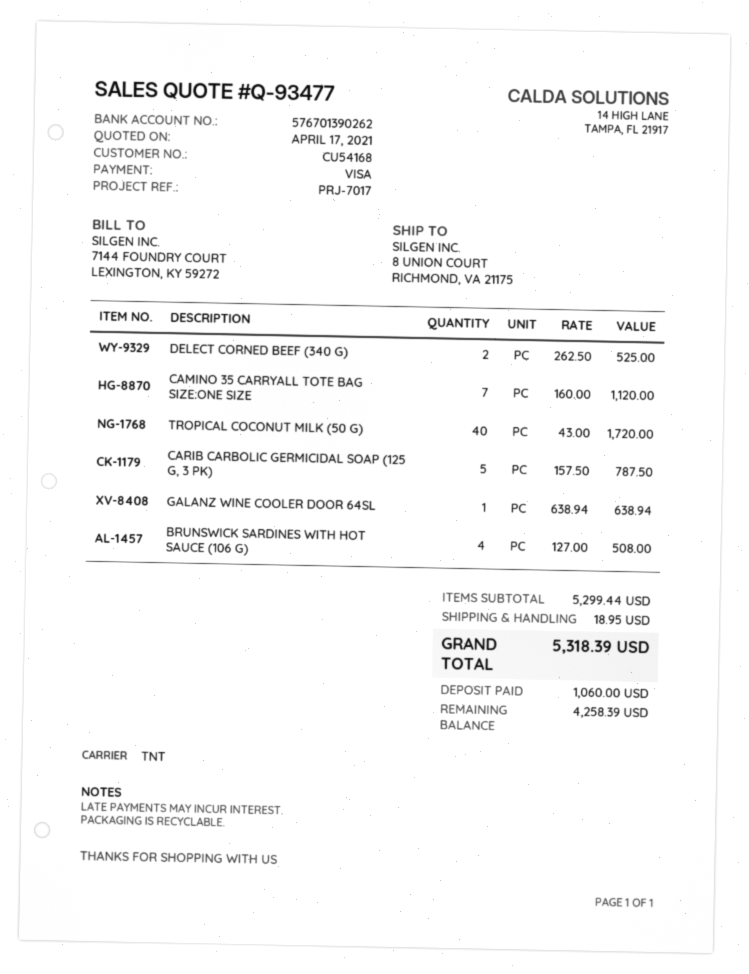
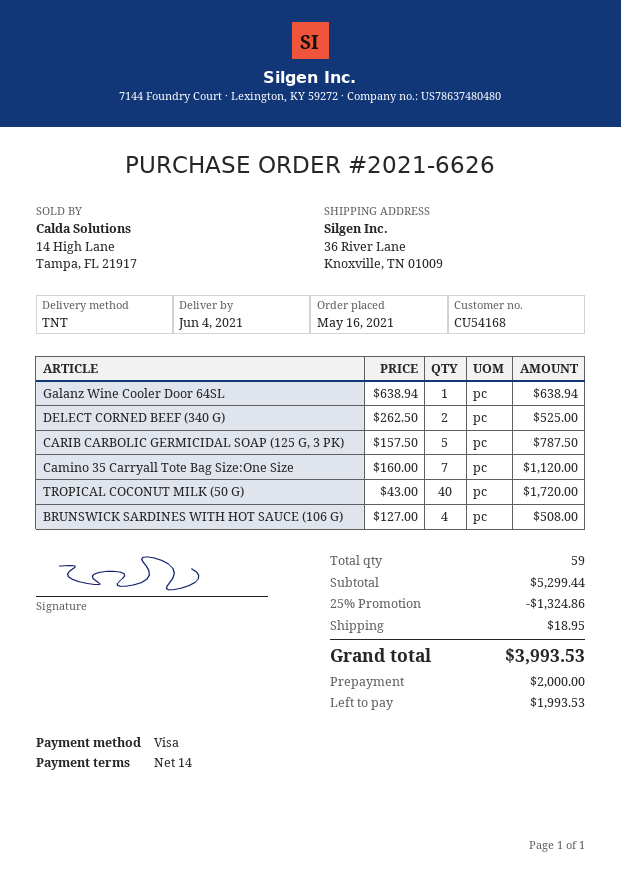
ship to: 8 UNION COURT, RICHMOND, VA 21175 -> 36 River Lane, Knoxville, TN 01009
discount: none -> 25% = 1324.86
total: 5318.39 -> 3993.53
deposit: 1060.00 -> 2000.00
balance: 4258.39 -> 1993.53

